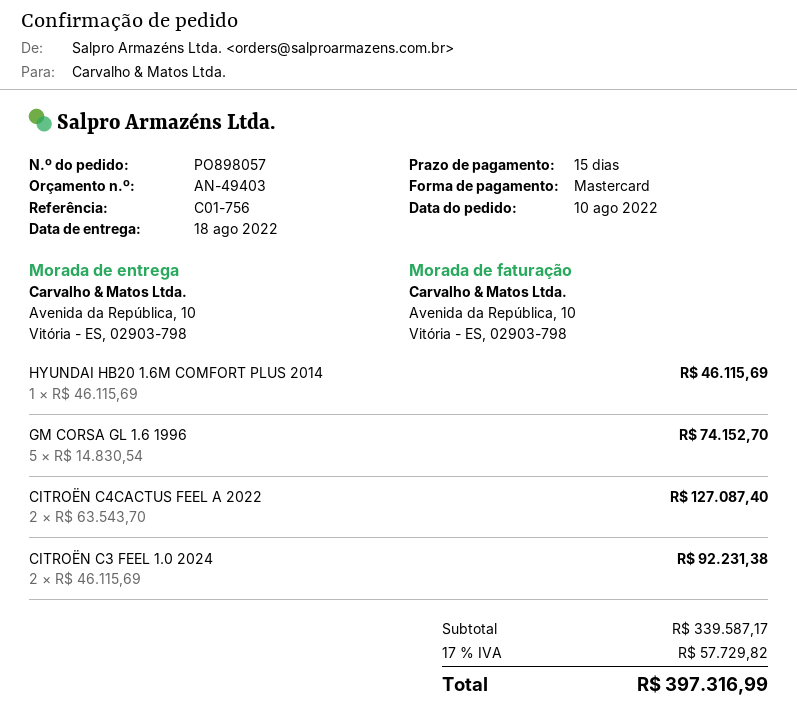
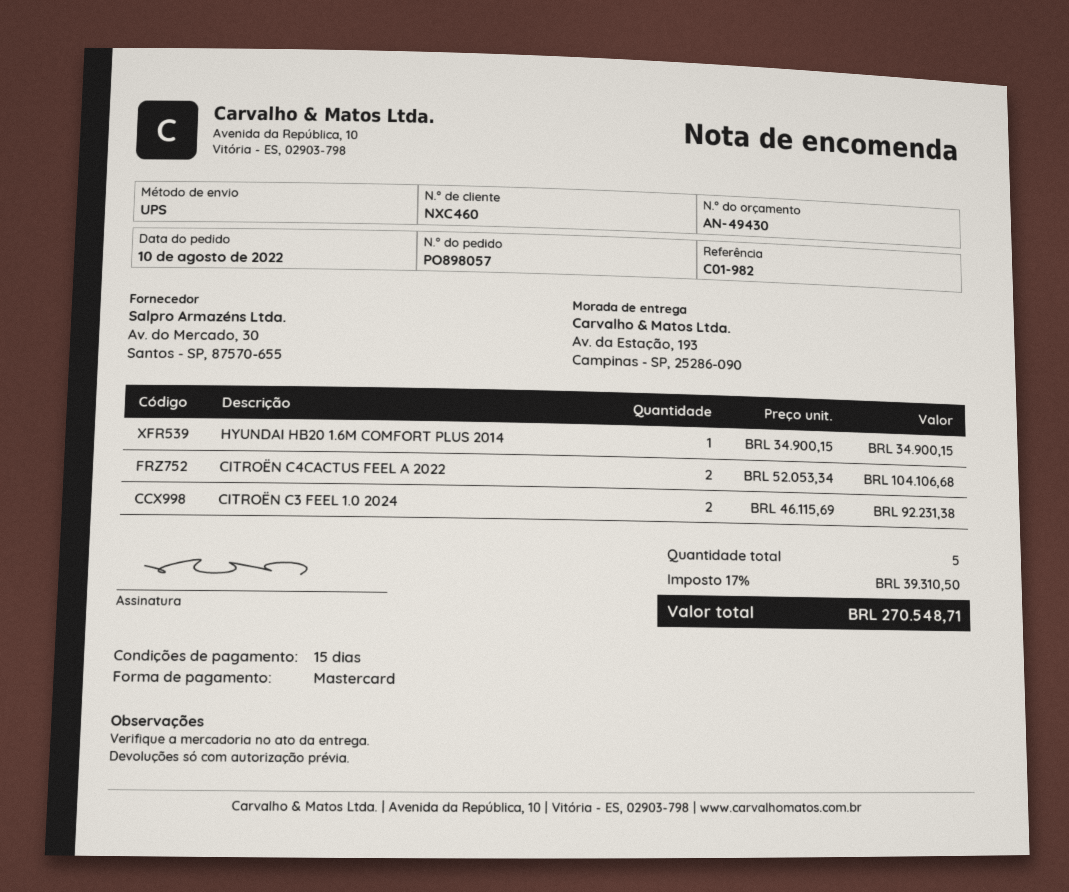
quote number: AN-49403 -> AN-49430
reference: C01-756 -> C01-982
ship to: Avenida da República, 10, Vitória - ES, 02903-798 -> Av. da Estação, 193, Campinas - SP, 25286-090
HYUNDAI HB20 1.6M COMFORT PLUS 2014: 1 x 46115.69 = 46115.69 -> 1 x 34900.15 = 34900.15
GM CORSA GL 1.6 1996: 5 x 14830.54 = 74152.70 -> none
CITROËN C4CACTUS FEEL A 2022: 2 x 63543.70 = 127087.40 -> 2 x 52053.34 = 104106.68
tax: 17% = 57729.82 -> 17% = 39310.50
total: 397316.99 -> 270548.71

